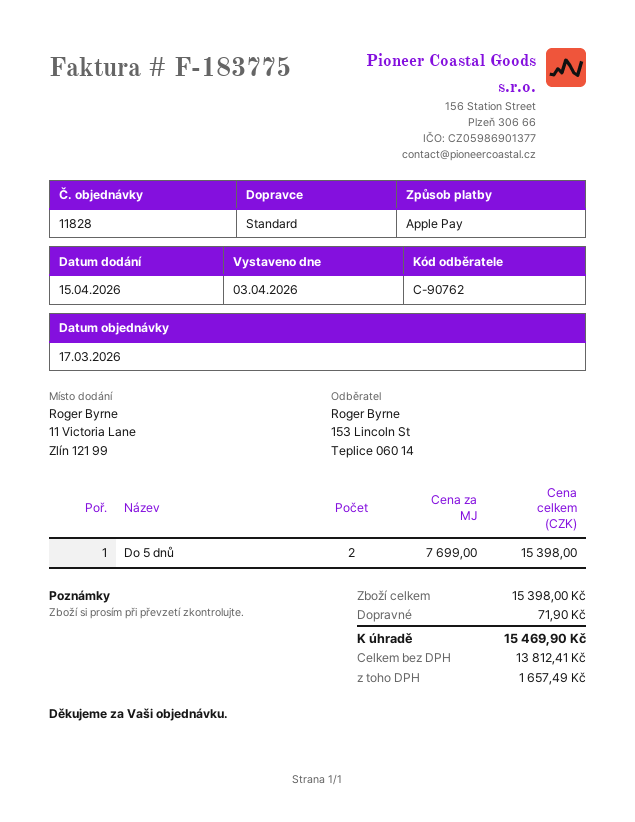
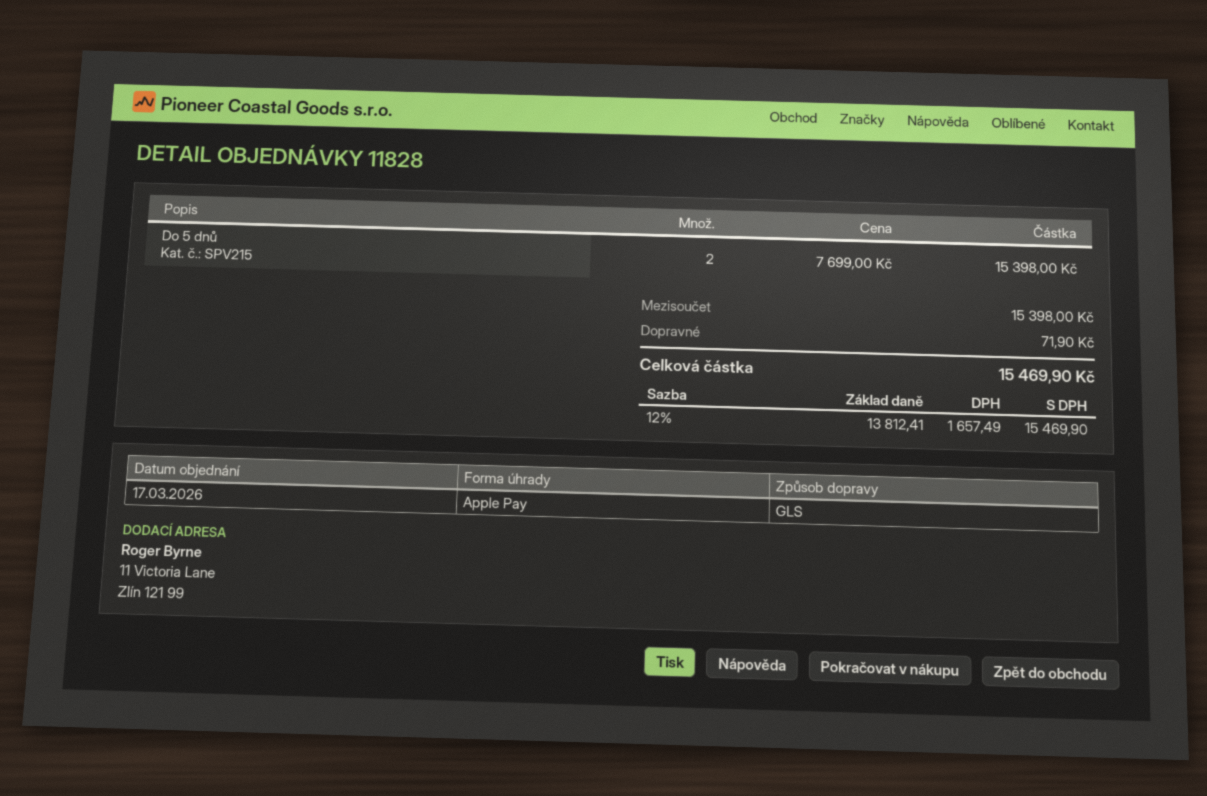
shipping method: standard -> GLS

